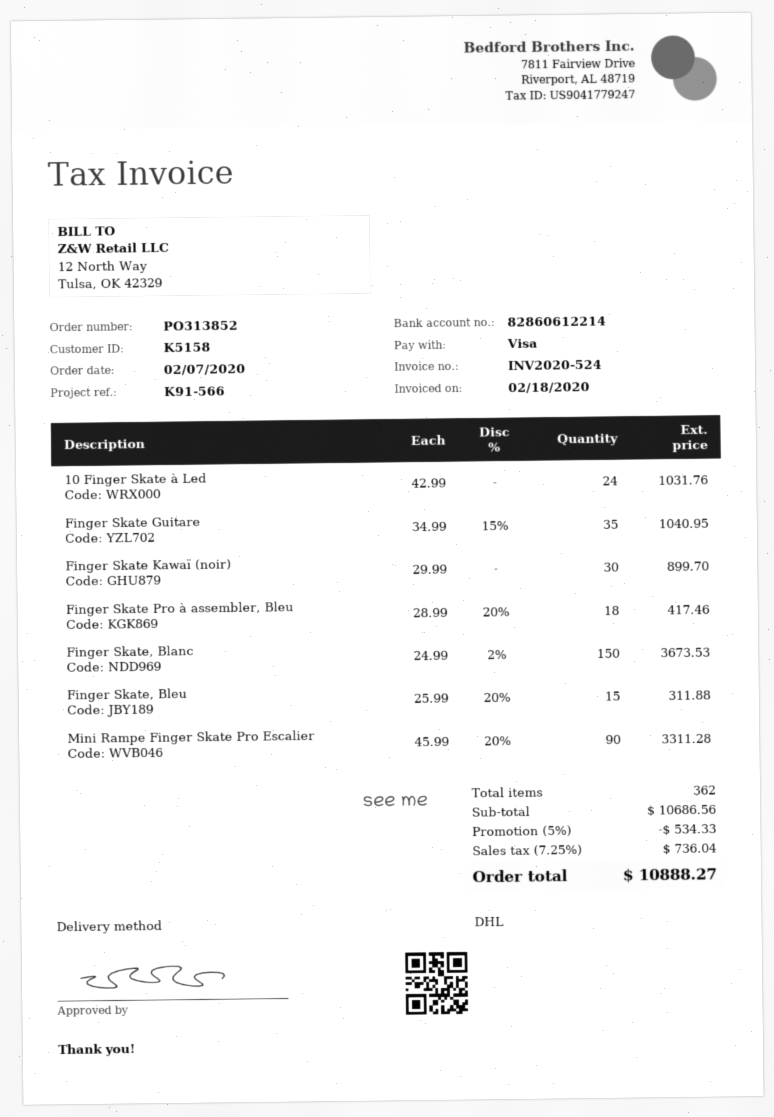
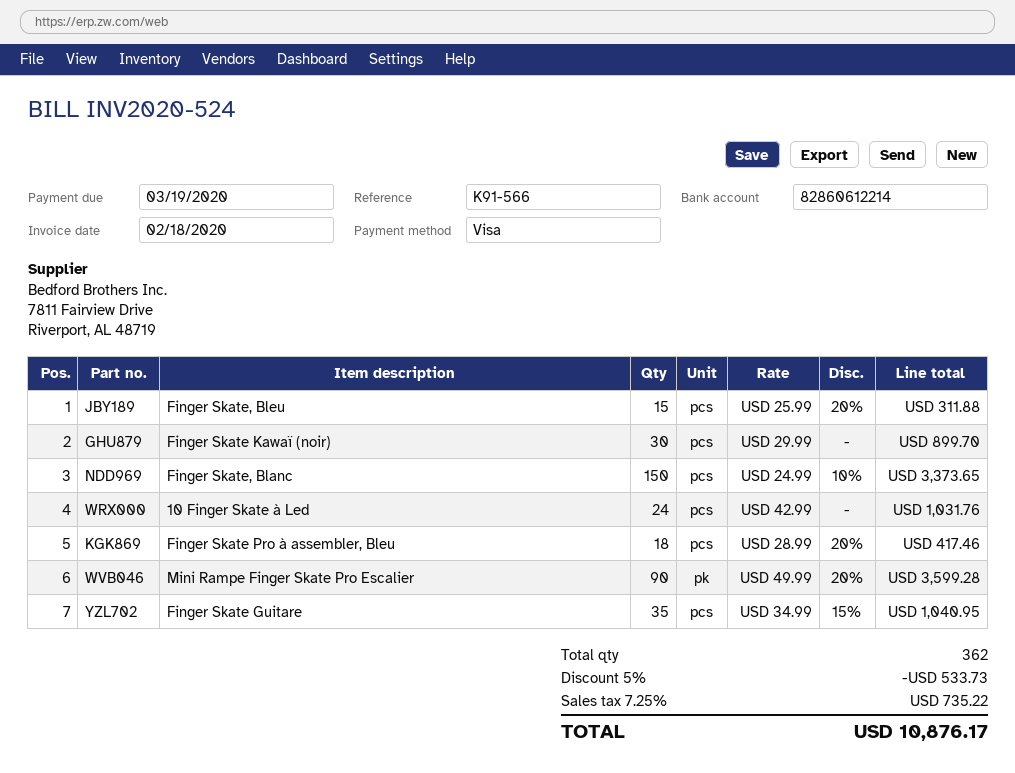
Finger Skate, Blanc: 150 x 24.99 - 2% = 3673.53 -> 150 x 24.99 - 10% = 3373.65
Mini Rampe Finger Skate Pro Escalier: 90 x 45.99 - 20% = 3311.28 -> 90 x 49.99 - 20% = 3599.28
discount: 5% = 534.33 -> 5% = 533.73
tax: 7.25% = 736.04 -> 7.25% = 735.22
total: 10888.27 -> 10876.17

